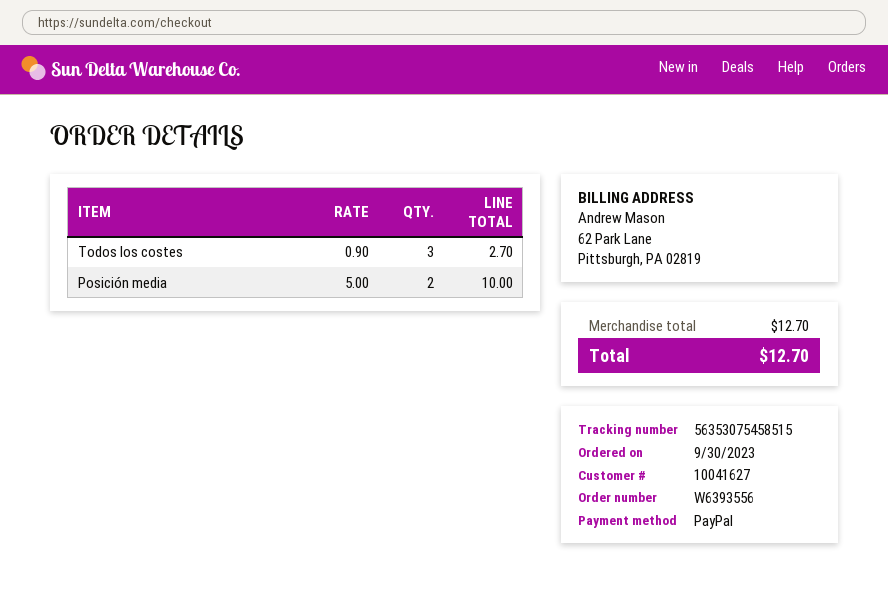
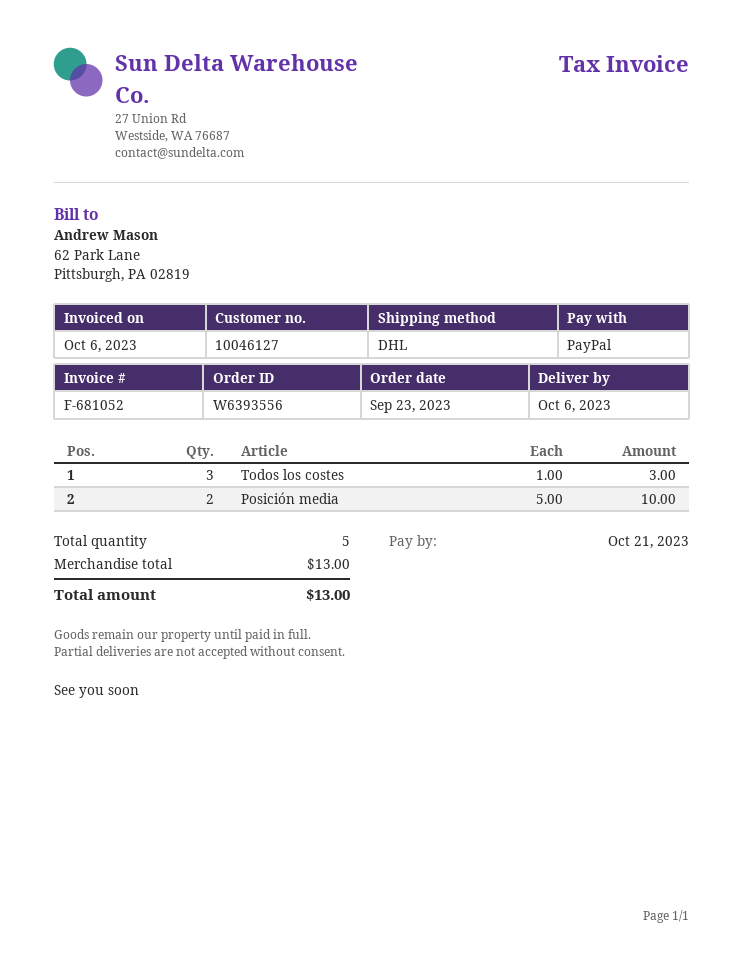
order date: 2023-09-30 -> 2023-09-23
customer number: 10041627 -> 10046127
Todos los costes: 3 x 0.90 = 2.70 -> 3 x 1.00 = 3.00
subtotal: 12.70 -> 13.00
total: 12.70 -> 13.00

